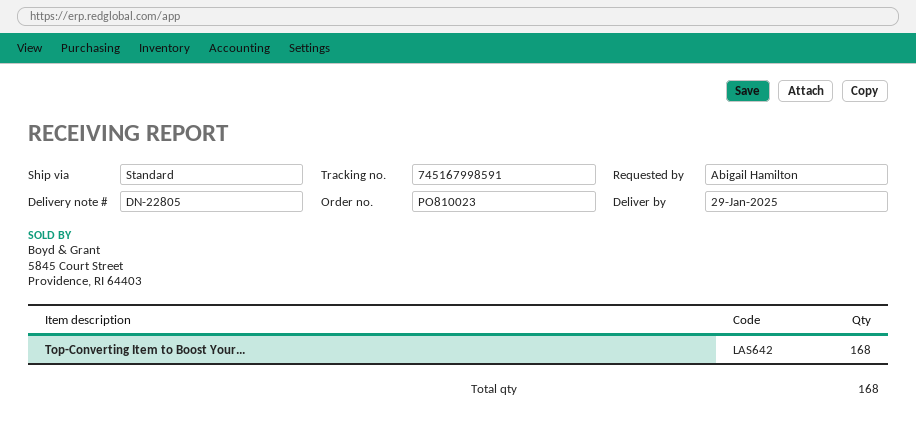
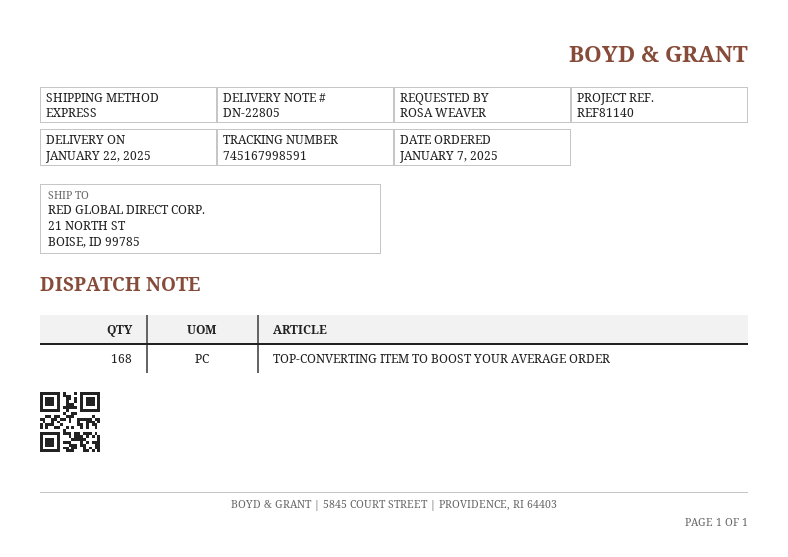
delivery date: 2025-01-29 -> 2025-01-22
ordered by: Abigail Hamilton -> ROSA WEAVER
shipping method: standard -> express

